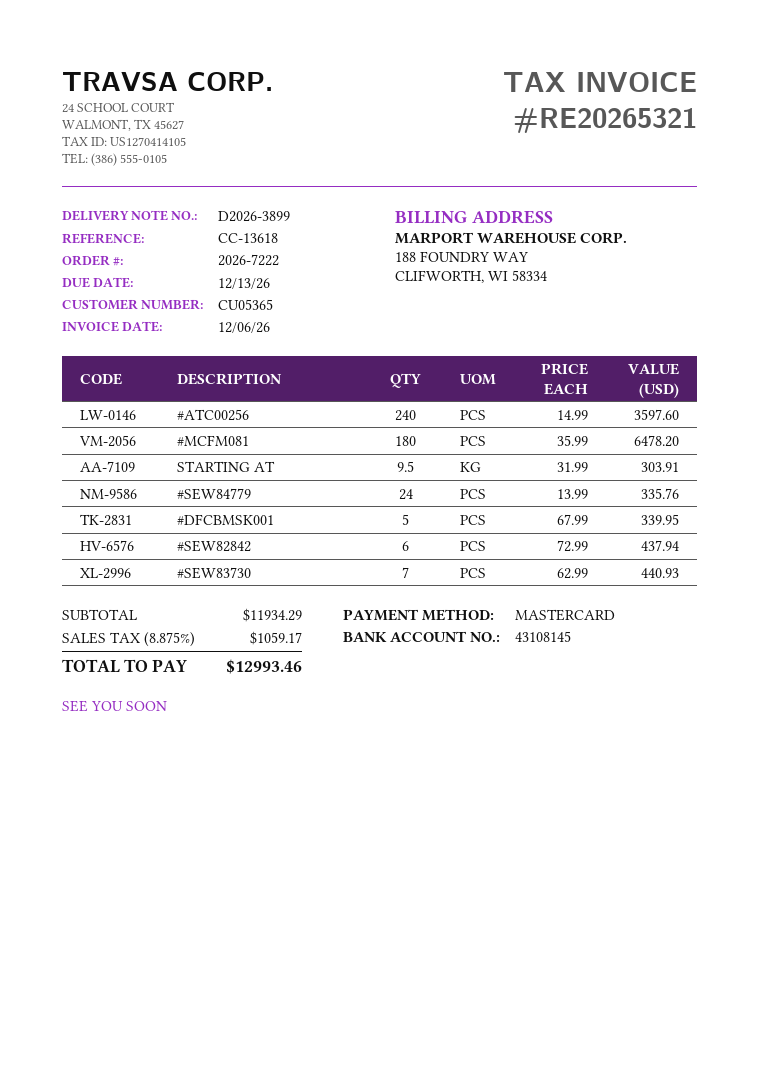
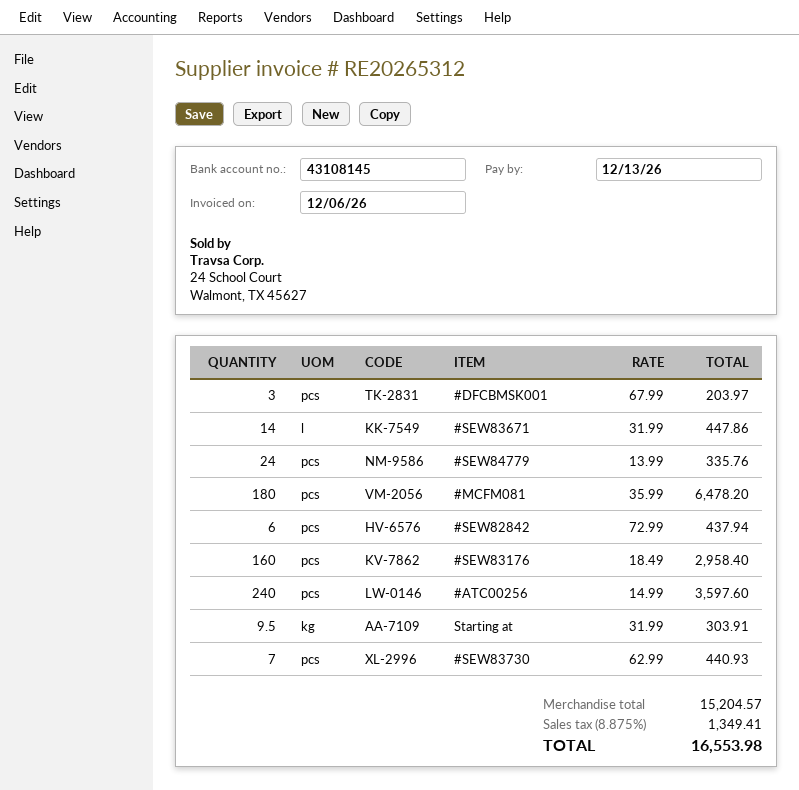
invoice number: RE20265321 -> RE20265312
#DFCBMSK001: 5 x 67.99 = 339.95 -> 3 x 67.99 = 203.97
#SEW83671: none -> 14 x 31.99 = 447.86
#SEW83176: none -> 160 x 18.49 = 2958.40
subtotal: 11934.29 -> 15204.57
tax: 8.875% = 1059.17 -> 8.875% = 1349.41
total: 12993.46 -> 16553.98

